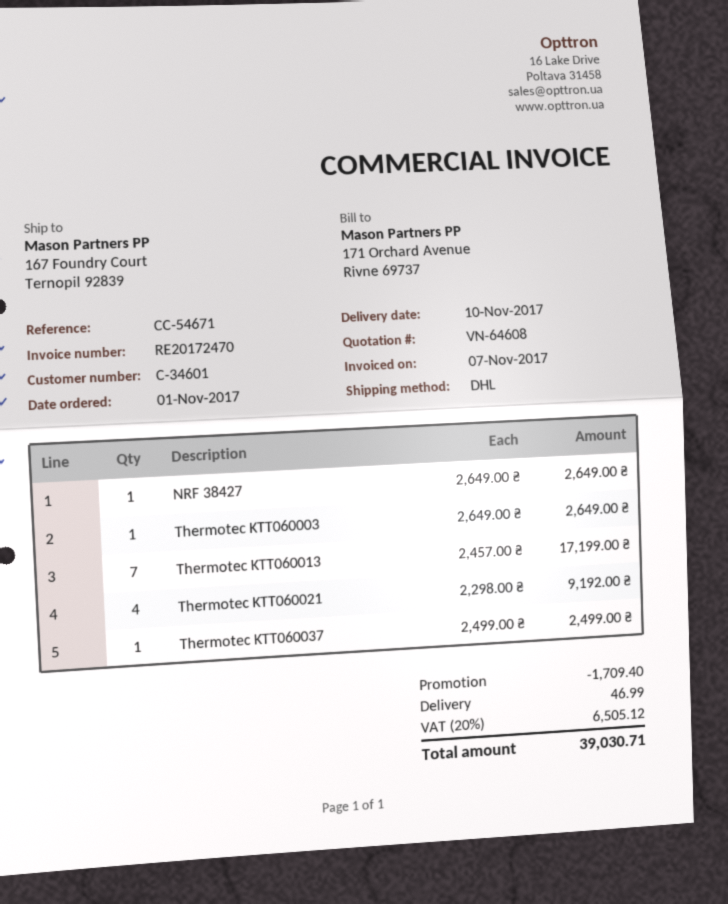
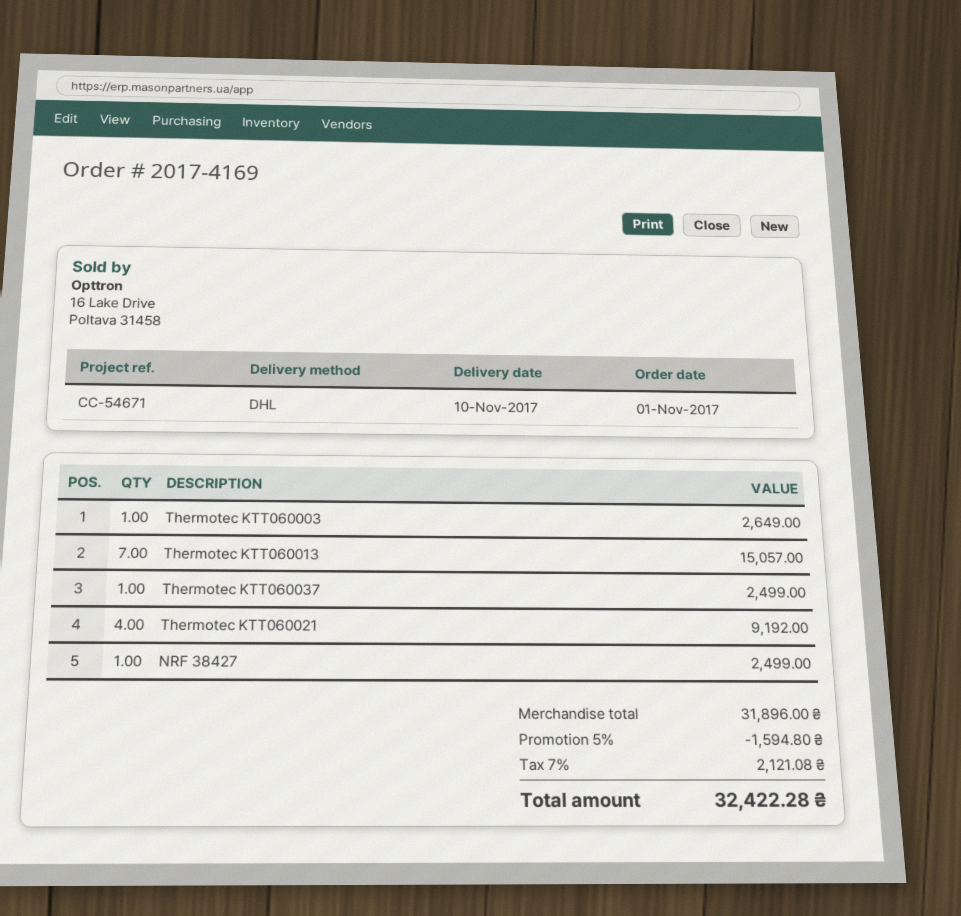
NRF 38427: 1 for 2649.00 -> 1 for 2499.00
Thermotec KTT060013: 7 for 17199.00 -> 7 for 15057.00
discount: 1709.40 -> 1594.80
shipping: 46.99 -> none
tax: 20% = 6505.12 -> 7% = 2121.08
total: 39030.71 -> 32422.28

